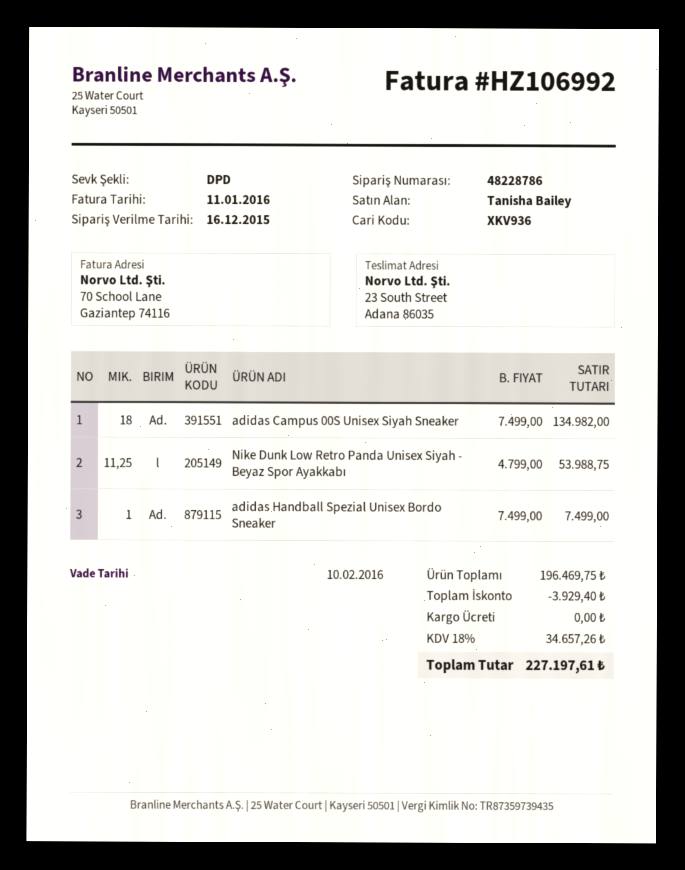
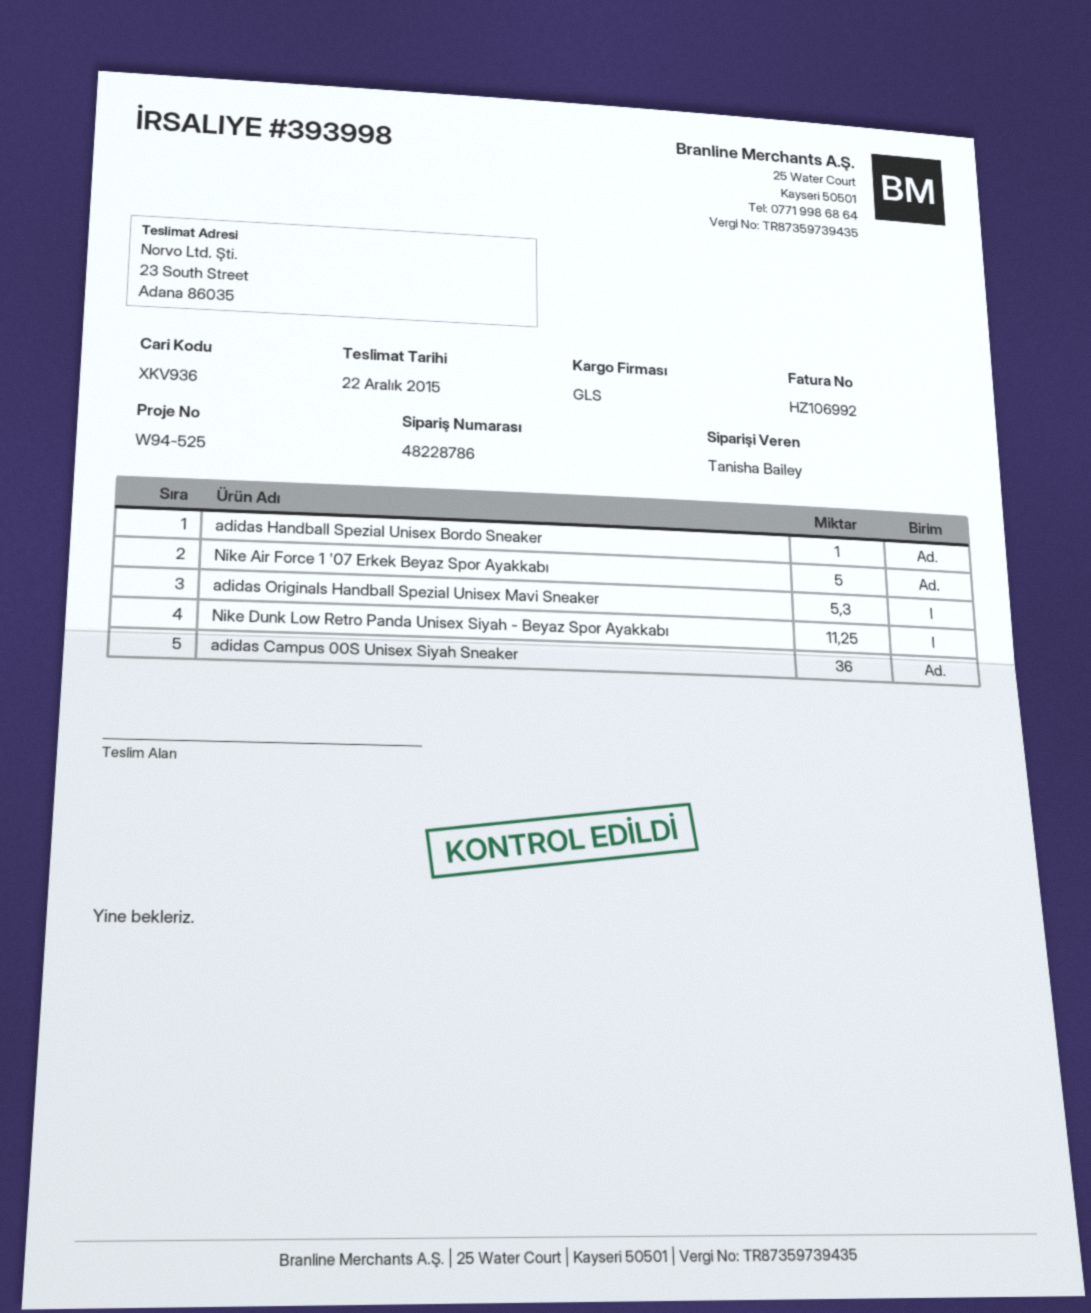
shipping method: DPD -> GLS
adidas Campus 00S Unisex Siyah Sneaker: 18 -> 36
Nike Air Force 1 '07 Erkek Beyaz Spor Ayakkabı: none -> 5
adidas Originals Handball Spezial Unisex Mavi Sneaker: none -> 5.3

